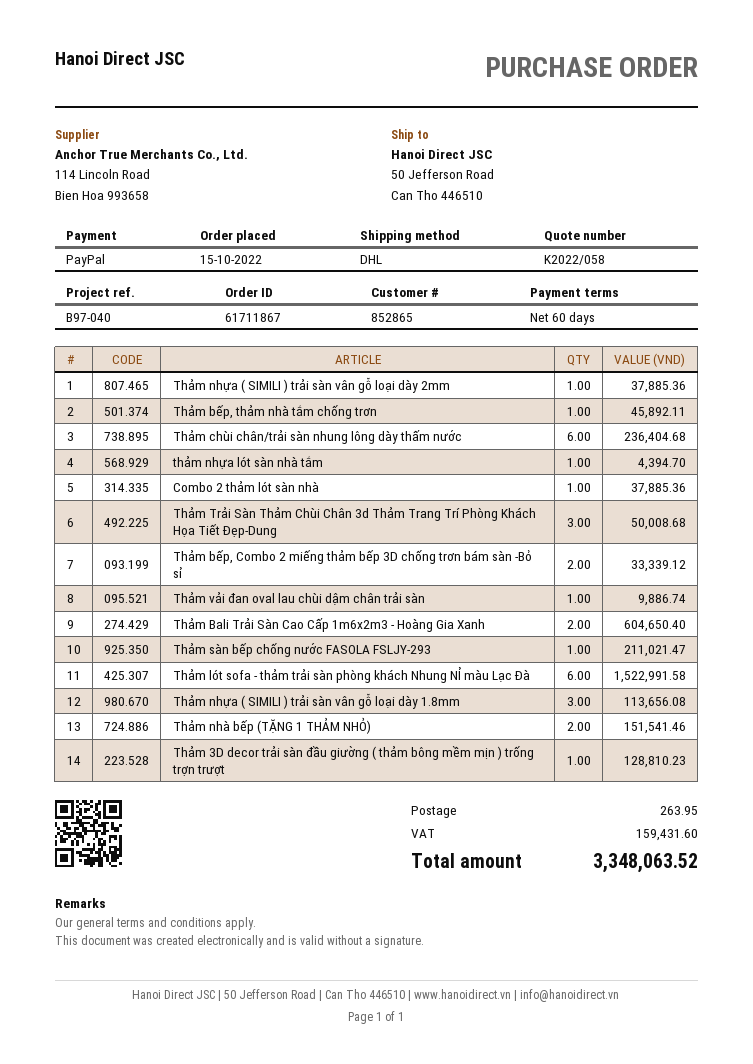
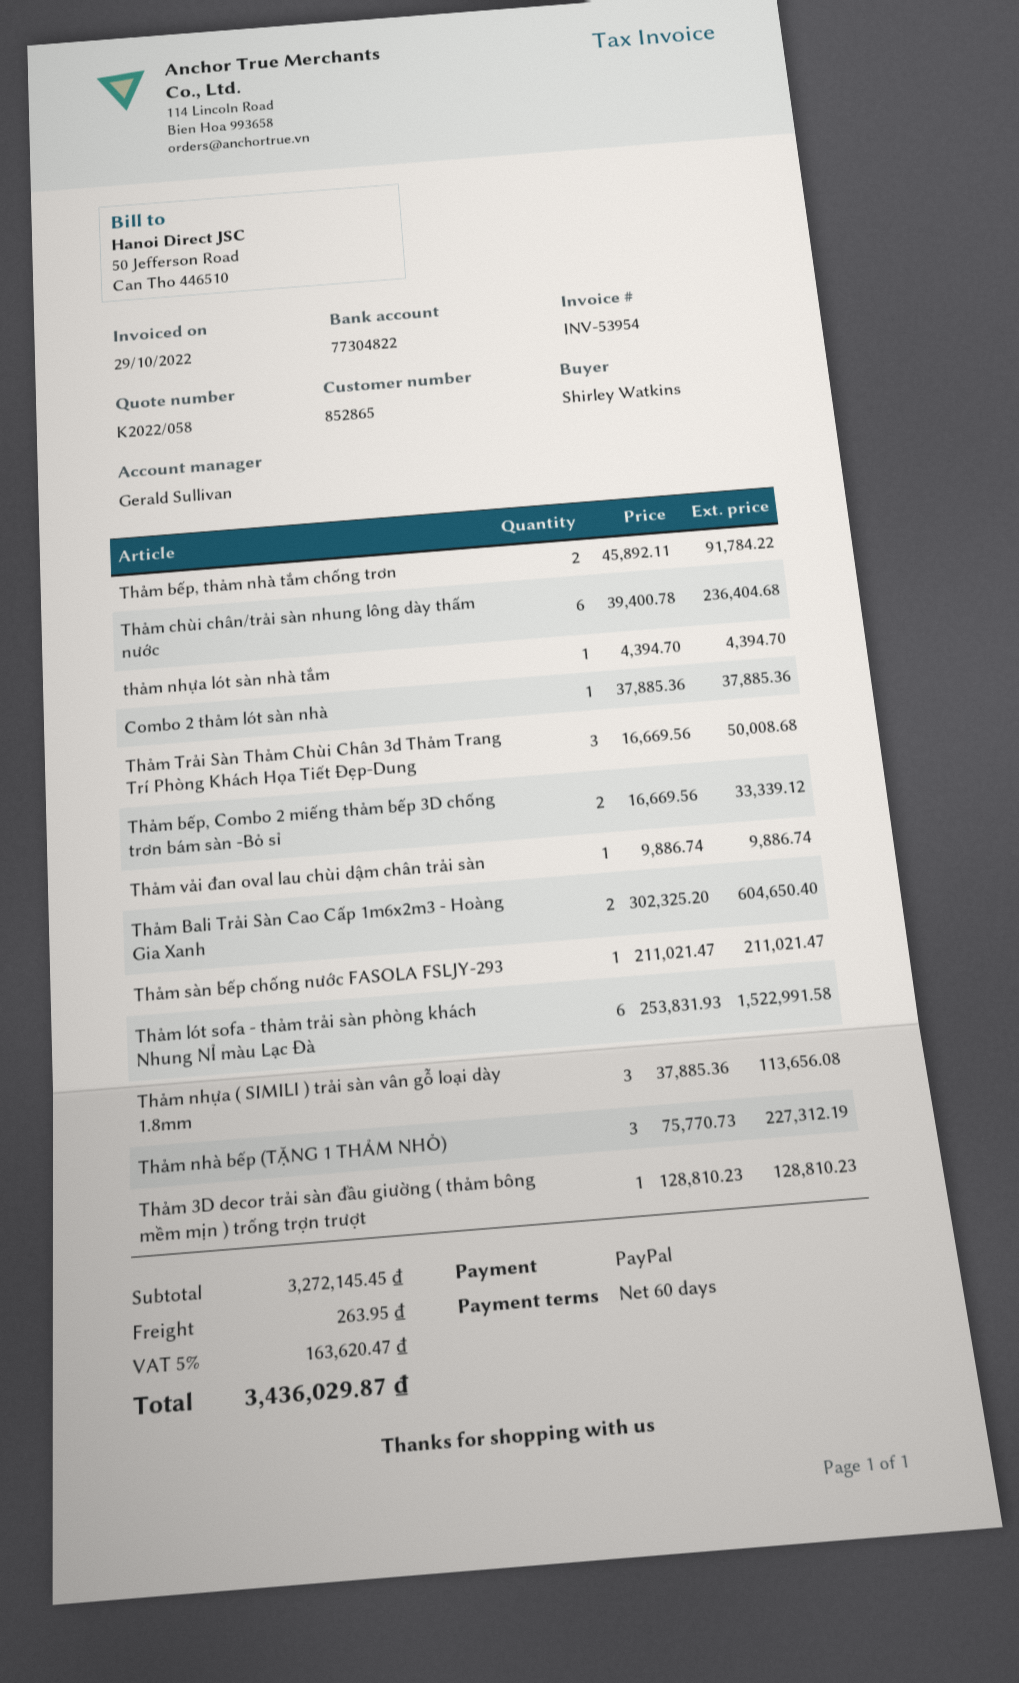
Thảm nhựa ( SIMILI ) trải sàn vân gỗ loại dày 2mm: 1 for 37885.36 -> none
Thảm bếp, thảm nhà tắm chống trơn: 1 for 45892.11 -> 2 for 91784.22
Thảm nhà bếp (TẶNG 1 THẢM NHỎ): 2 for 151541.46 -> 3 for 227312.19
tax: 159431.60 -> 163620.47
total: 3348063.52 -> 3436029.87

